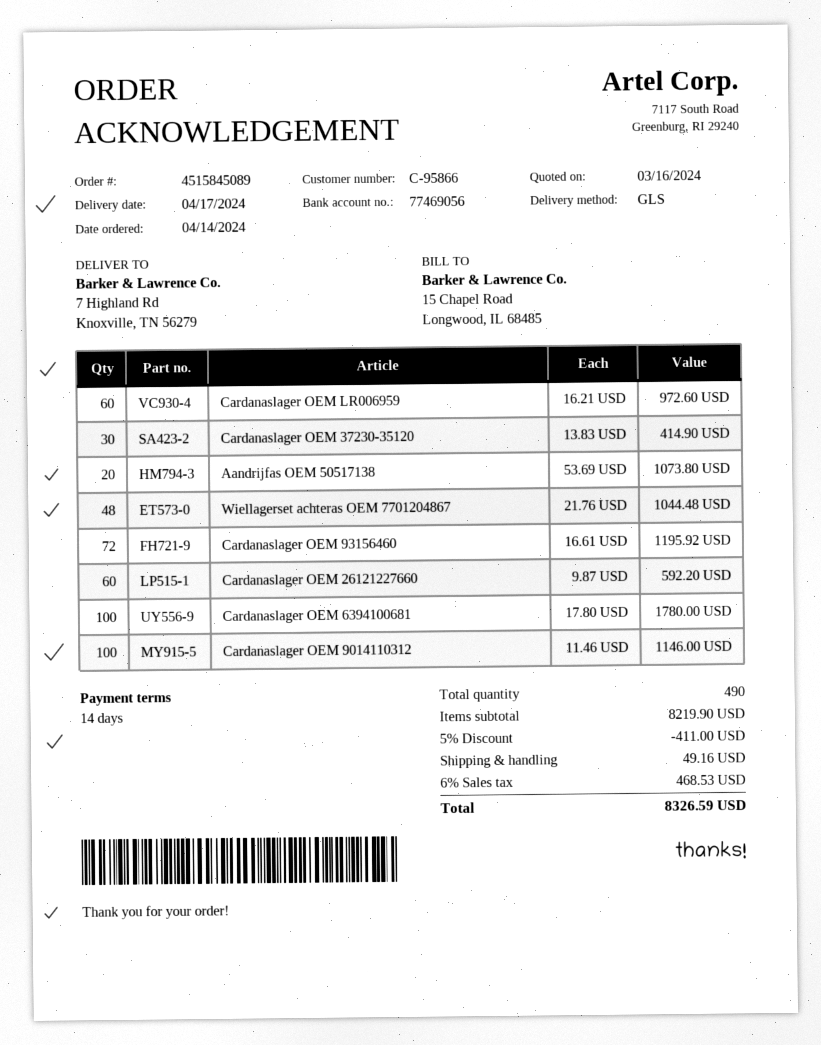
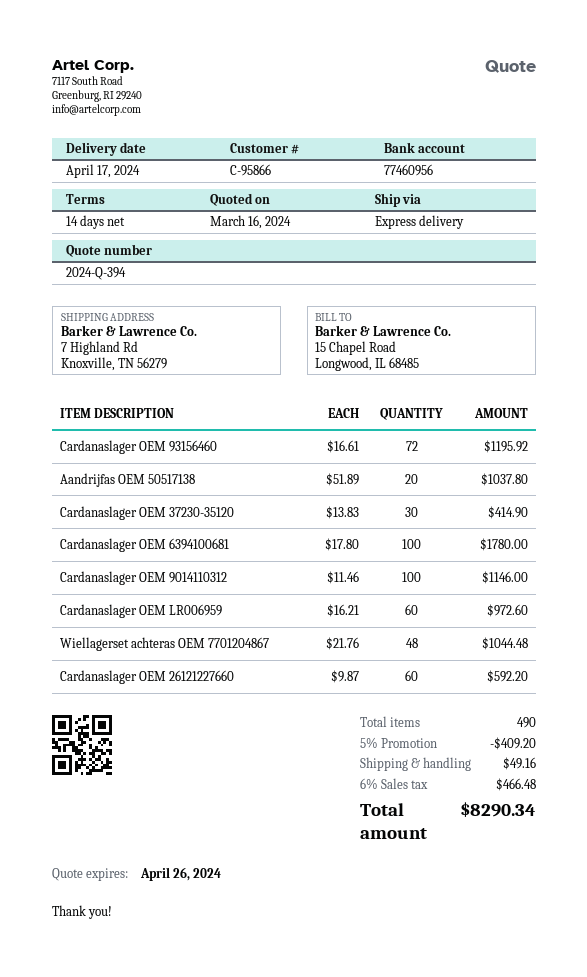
bank account: 77469056 -> 77460956
shipping method: GLS -> express
Aandrijfas OEM 50517138: 20 x 53.69 = 1073.80 -> 20 x 51.89 = 1037.80
discount: 5% = 411.00 -> 5% = 409.20
tax: 6% = 468.53 -> 6% = 466.48
total: 8326.59 -> 8290.34

